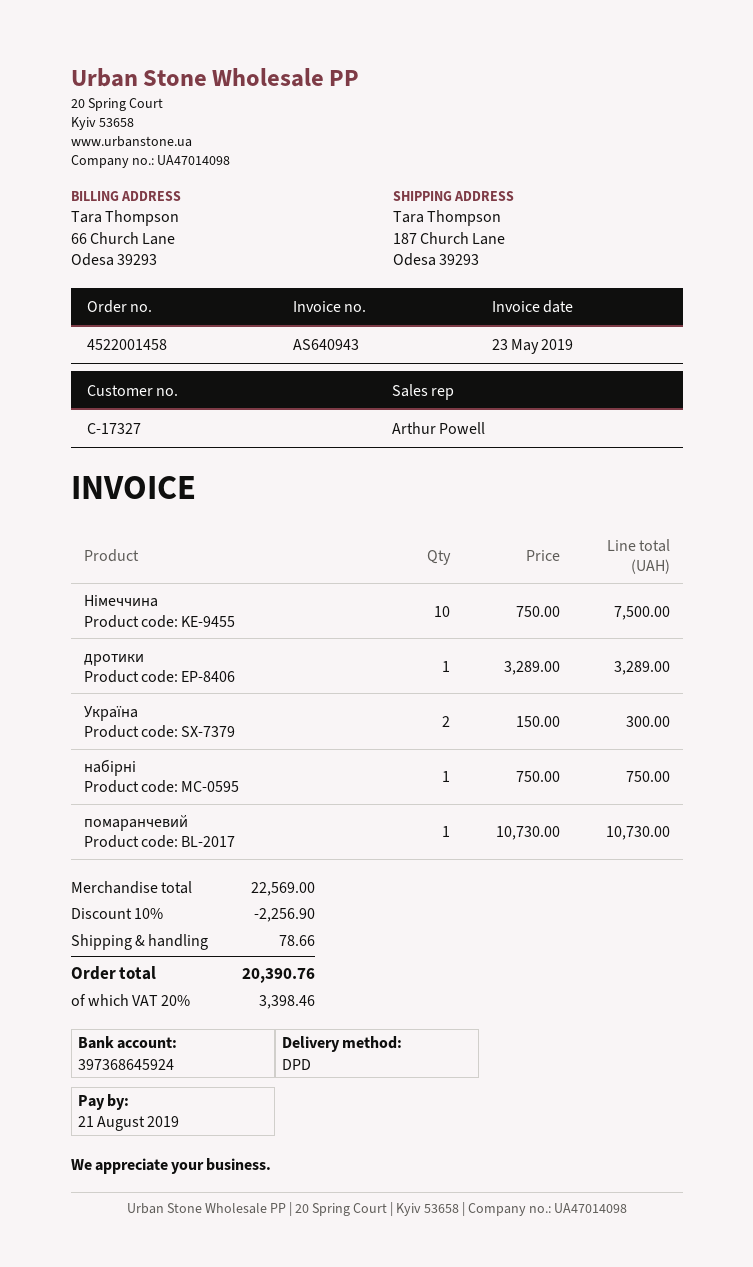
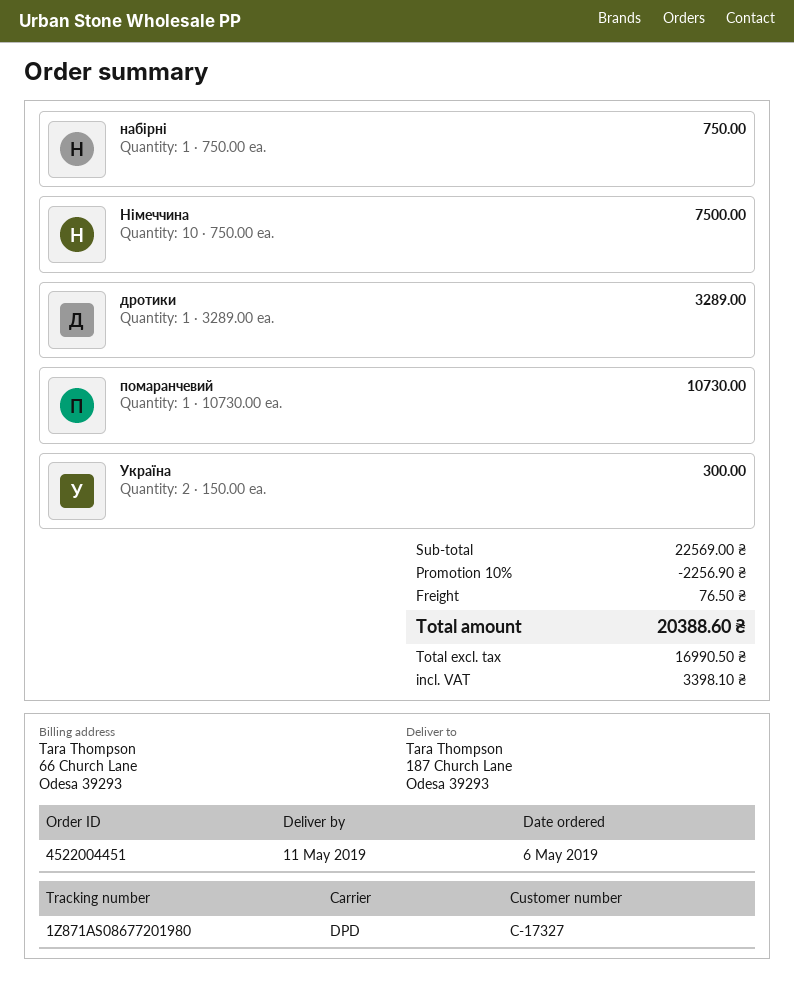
order number: 4522001458 -> 4522004451
shipping: 78.66 -> 76.50
tax: 3398.46 -> 3398.10
total: 20390.76 -> 20388.60

